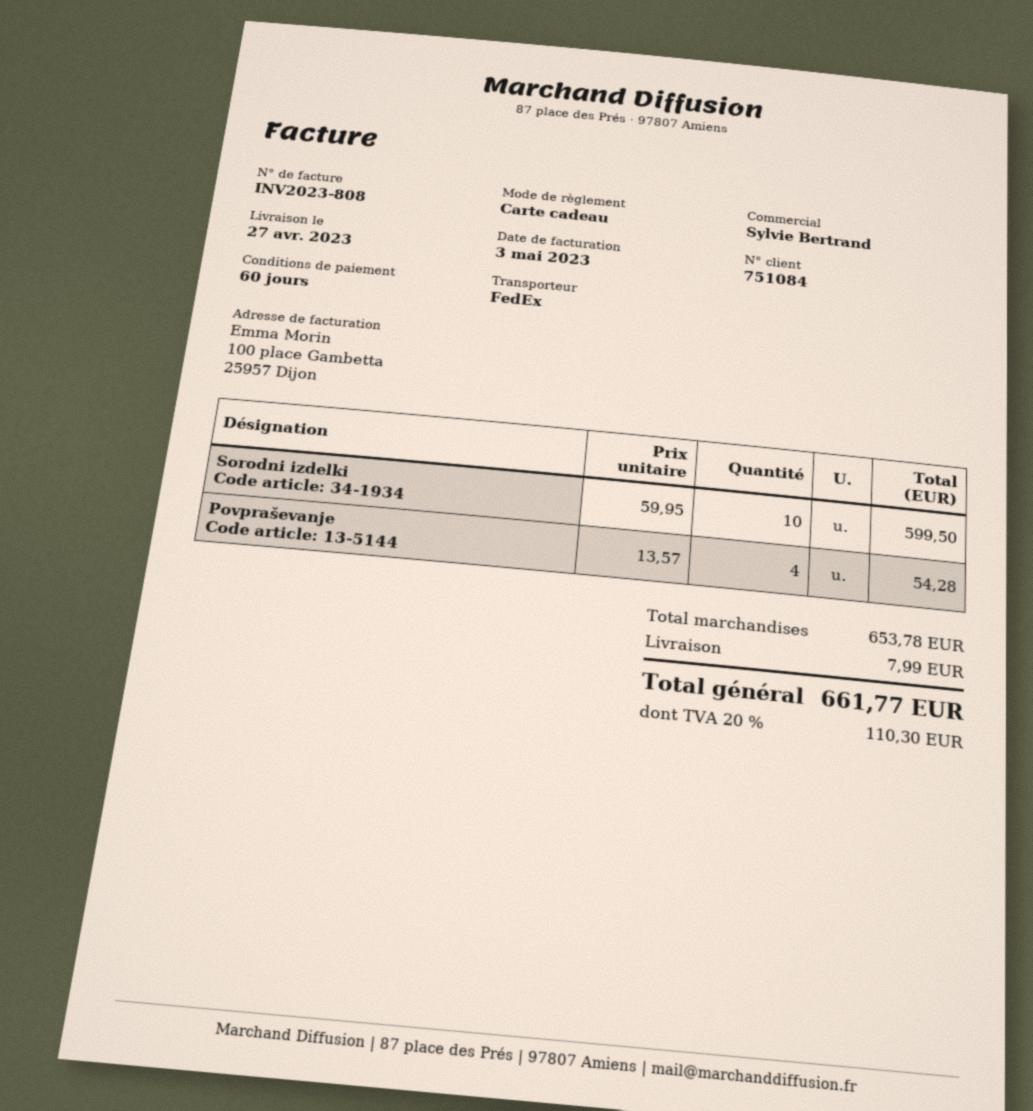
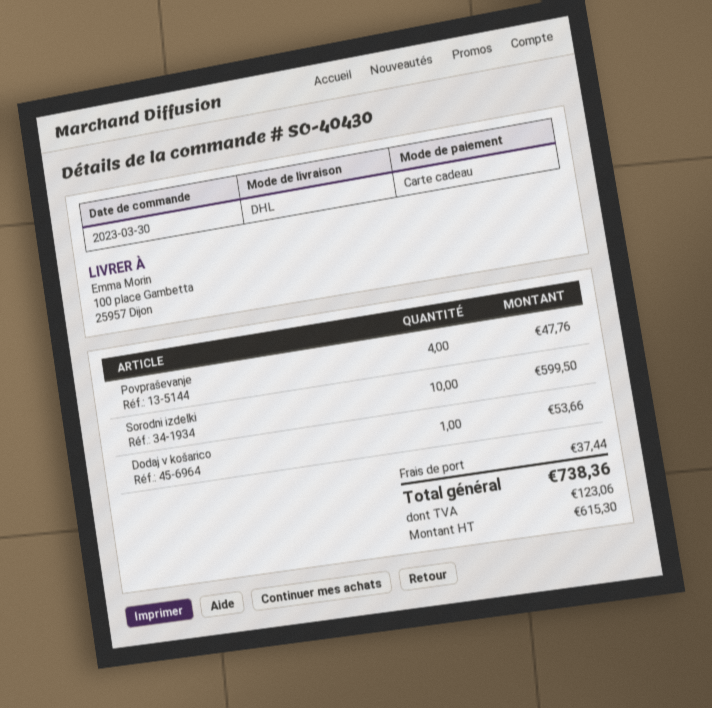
shipping method: FedEx -> DHL
Povpraševanje: 4 for 54.28 -> 4 for 47.76
Dodaj v košarico: none -> 1 for 53.66
shipping: 7.99 -> 37.44
tax: 110.30 -> 123.06
total: 661.77 -> 738.36

